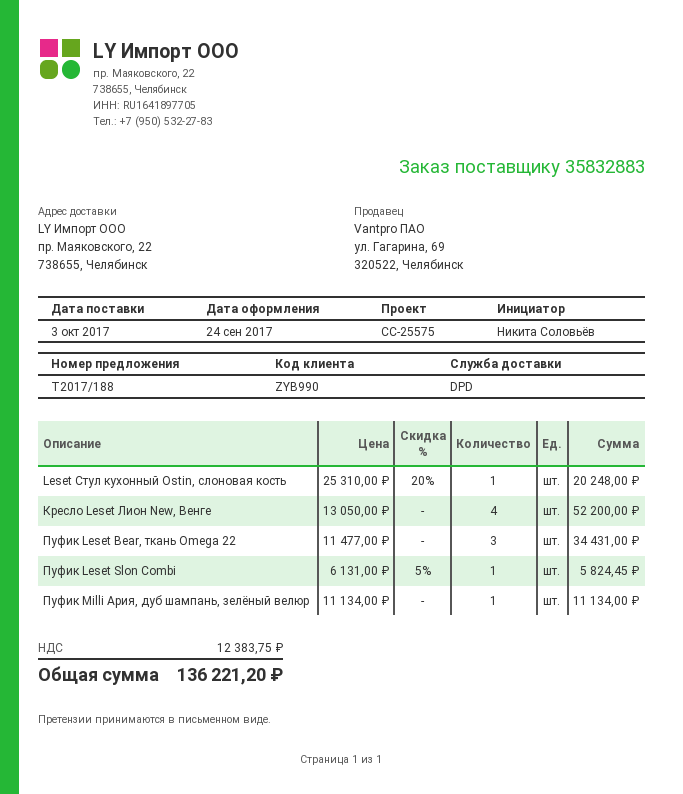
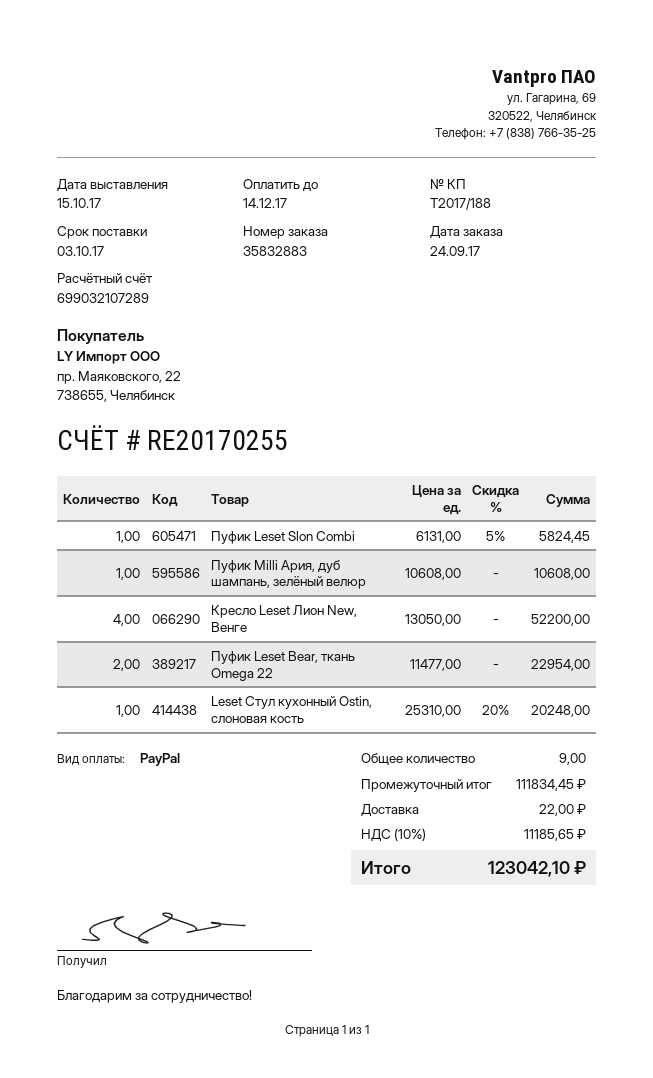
Пуфик Leset Bear, ткань Omega 22: 3 x 11477.00 = 34431.00 -> 2 x 11477.00 = 22954.00
Пуфик Milli Ария, дуб шампань, зелёный велюр: 1 x 11134.00 = 11134.00 -> 1 x 10608.00 = 10608.00
shipping: none -> 22.00
tax: 12383.75 -> 11185.65
total: 136221.20 -> 123042.10

